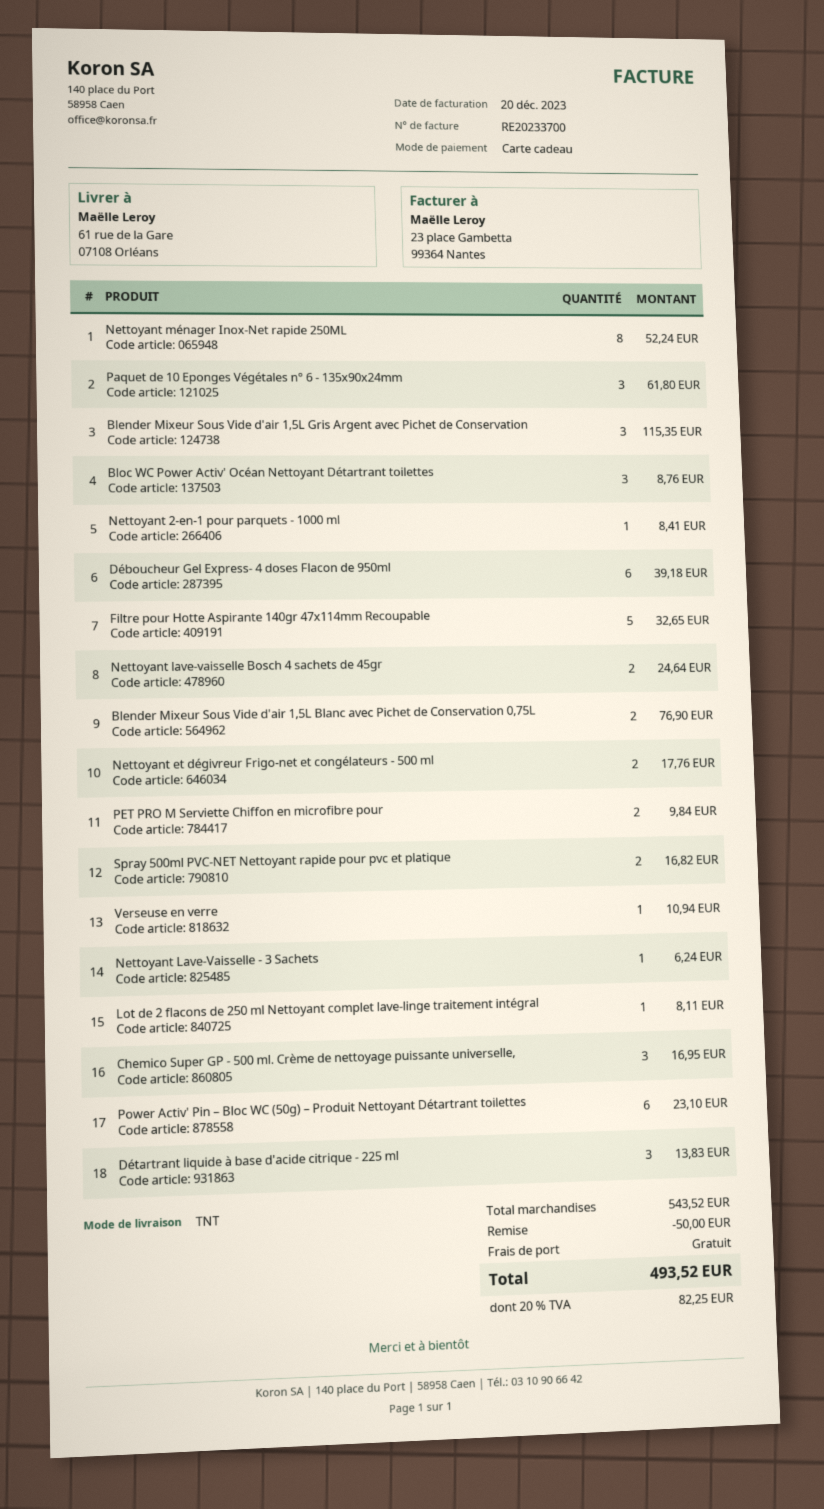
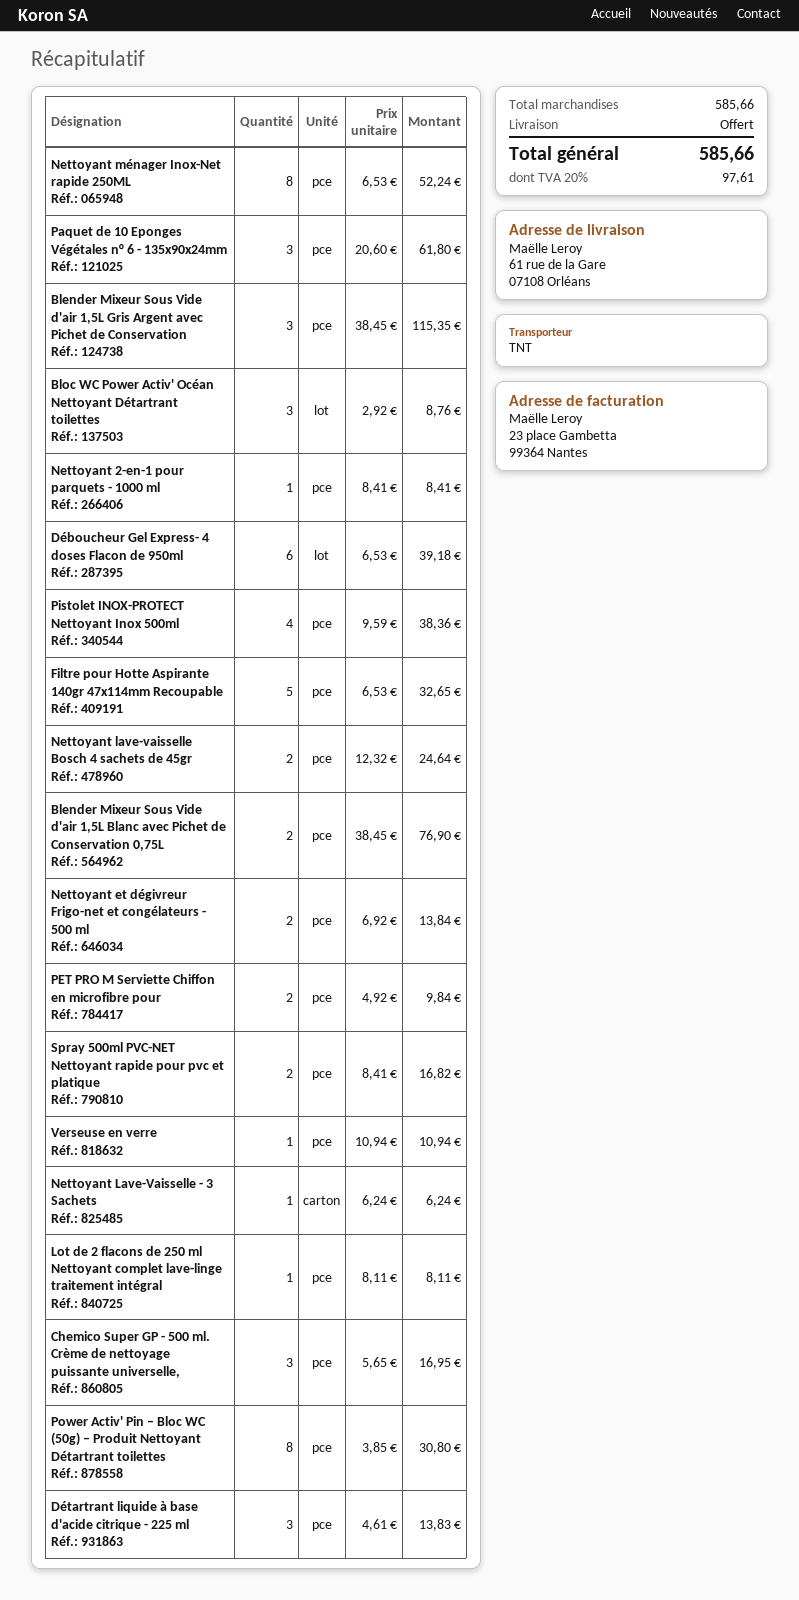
Nettoyant et dégivreur Frigo-net et congélateurs - 500 ml: 2 for 17.76 -> 2 for 13.84
Power Activ' Pin – Bloc WC (50g) – Produit Nettoyant Détartrant toilettes: 6 for 23.10 -> 8 for 30.80
Pistolet INOX-PROTECT Nettoyant Inox 500ml: none -> 4 for 38.36
subtotal: 543.52 -> 585.66
discount: 50.00 -> none
tax: 20% = 82.25 -> 20% = 97.61
total: 493.52 -> 585.66

